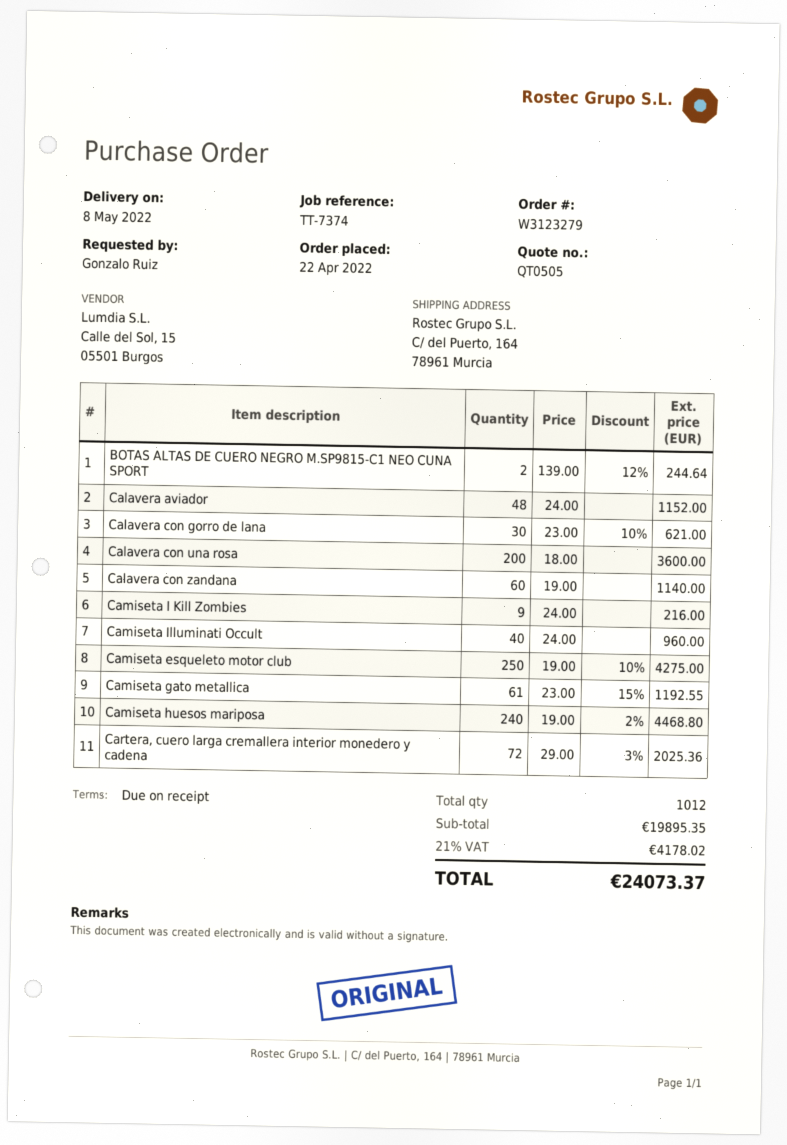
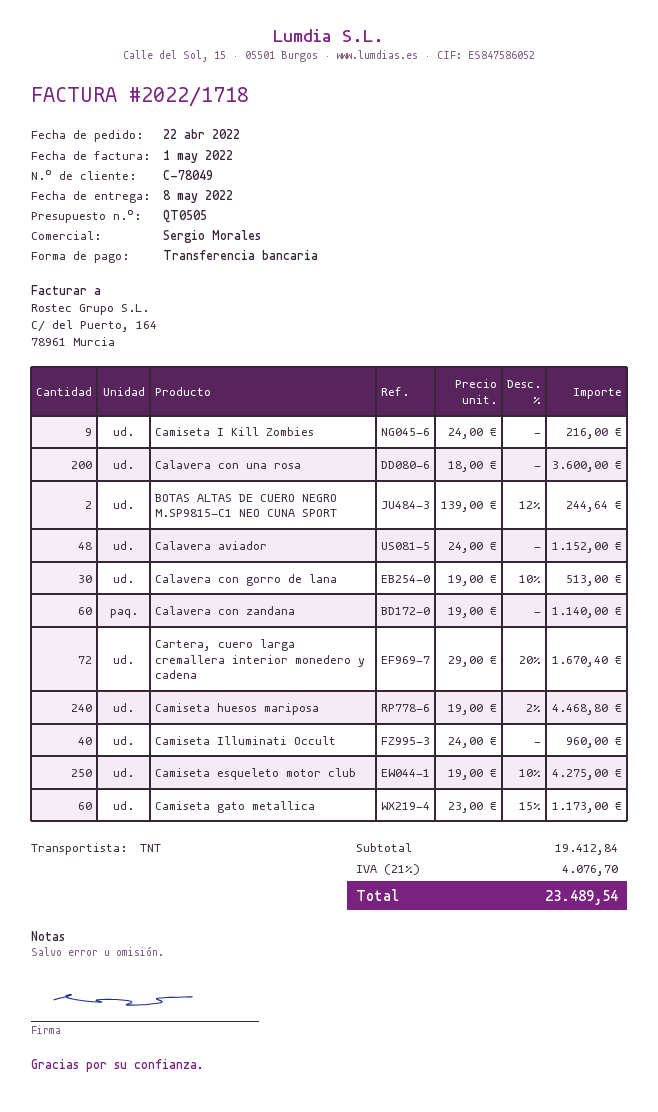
Calavera con gorro de lana: 30 x 23.00 - 10% = 621.00 -> 30 x 19.00 - 10% = 513.00
Camiseta gato metallica: 61 x 23.00 - 15% = 1192.55 -> 60 x 23.00 - 15% = 1173.00
Cartera, cuero larga cremallera interior monedero y cadena: 72 x 29.00 - 3% = 2025.36 -> 72 x 29.00 - 20% = 1670.40
subtotal: 19895.35 -> 19412.84
tax: 21% = 4178.02 -> 21% = 4076.70
total: 24073.37 -> 23489.54

